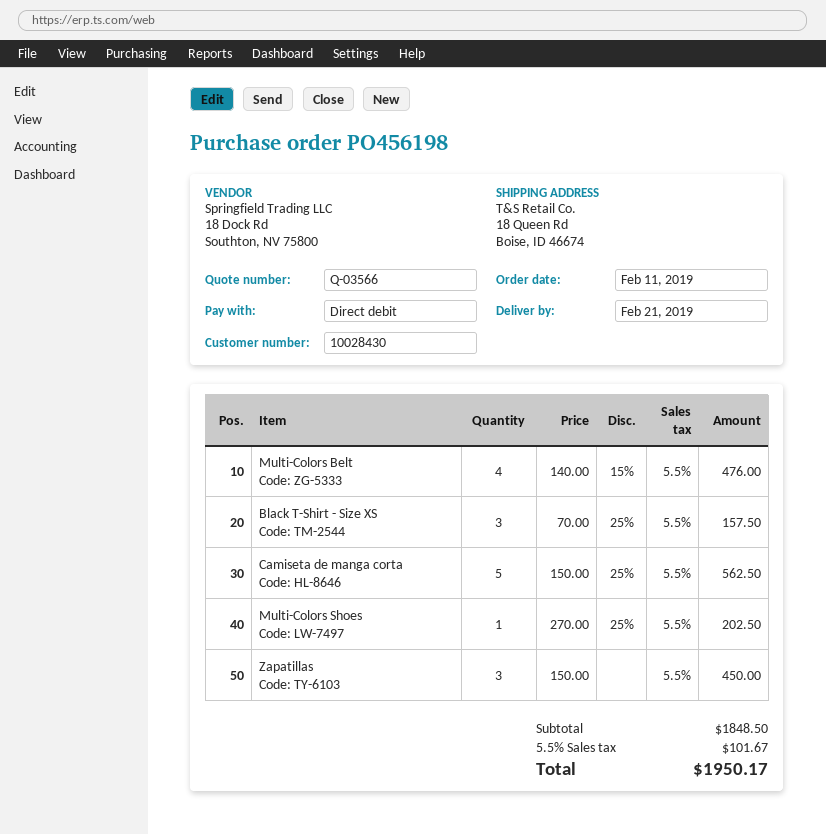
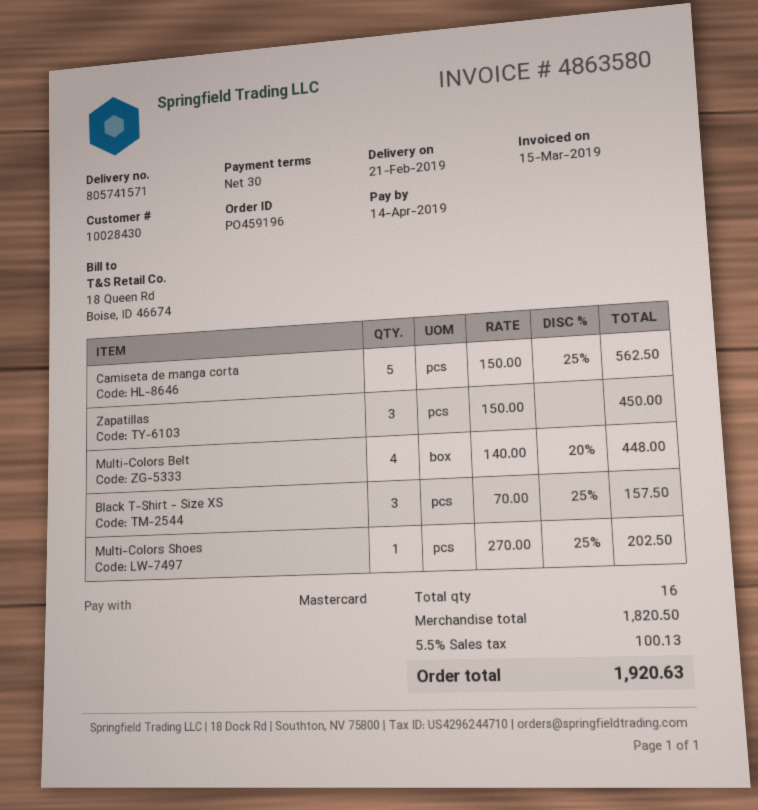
order number: PO456198 -> PO459196
payment method: direct debit -> Mastercard
Multi-Colors Belt: 4 x 140.00 - 15% = 476.00 -> 4 x 140.00 - 20% = 448.00
subtotal: 1848.50 -> 1820.50
tax: 5.5% = 101.67 -> 5.5% = 100.13
total: 1950.17 -> 1920.63

